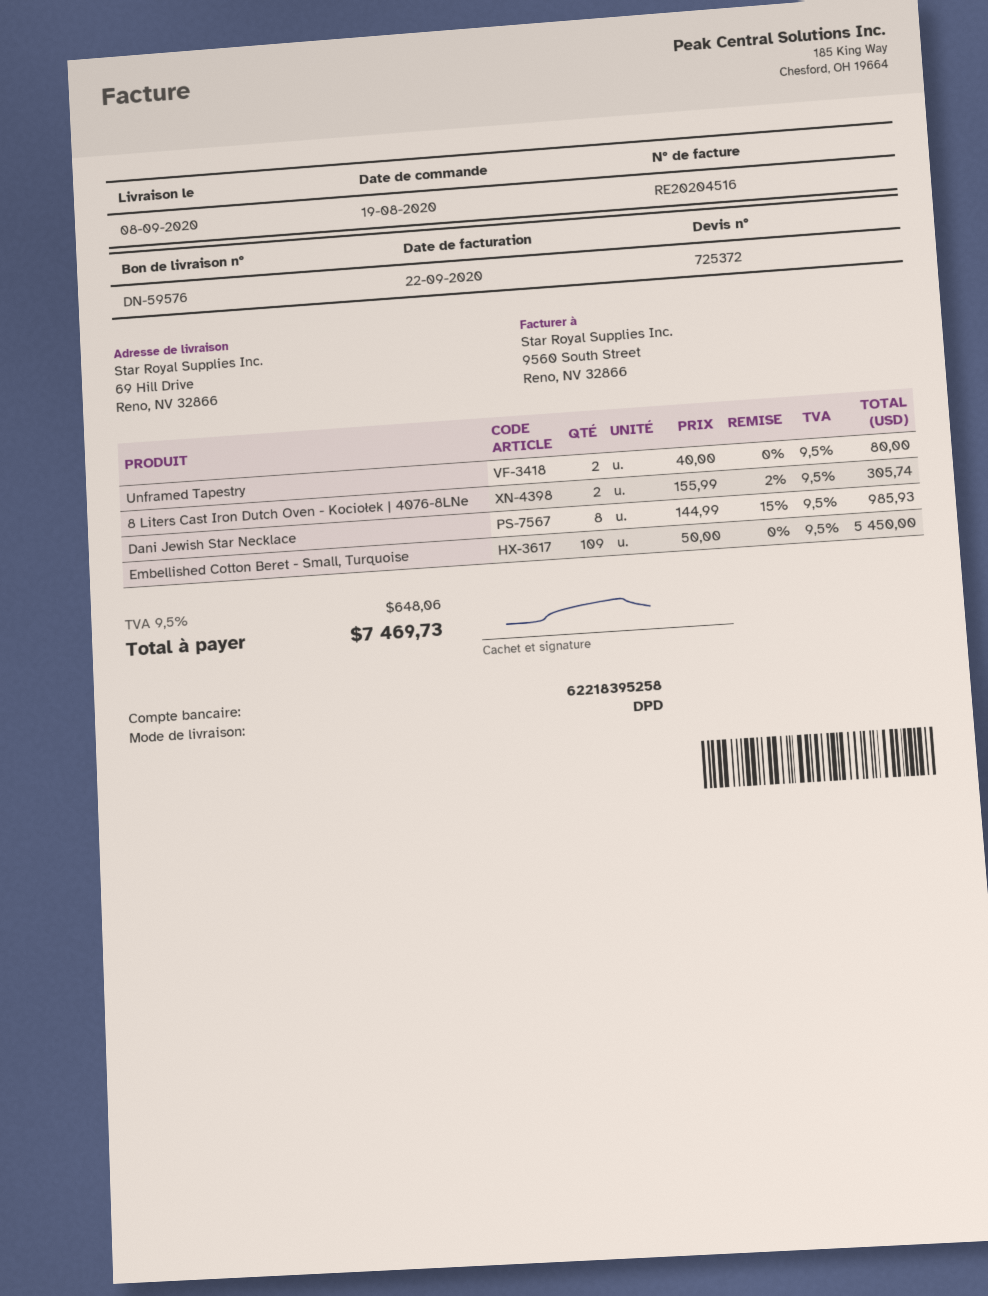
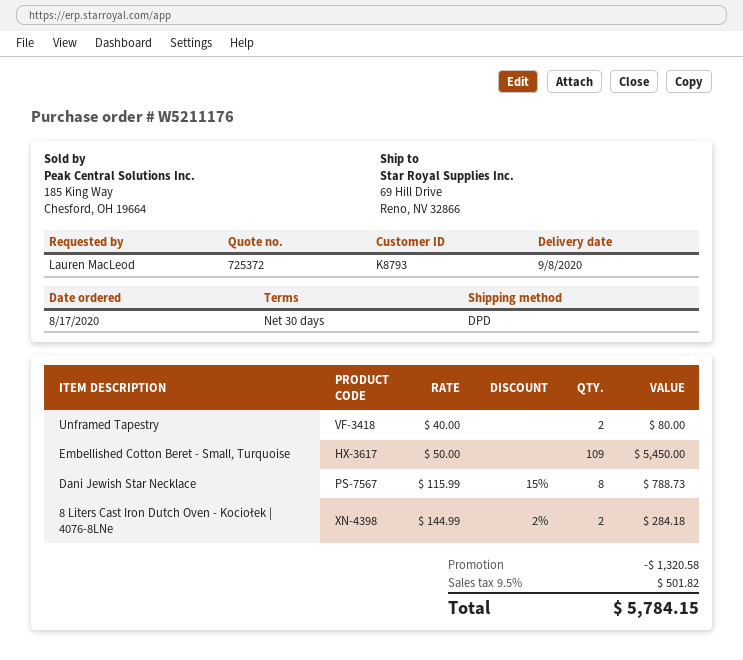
order date: 2020-08-19 -> 2020-08-17
8 Liters Cast Iron Dutch Oven - Kociołek | 4076-8LNe: 2 x 155.99 - 2% = 305.74 -> 2 x 144.99 - 2% = 284.18
Dani Jewish Star Necklace: 8 x 144.99 - 15% = 985.93 -> 8 x 115.99 - 15% = 788.73
discount: none -> 1320.58
tax: 9.5% = 648.06 -> 9.5% = 501.82
total: 7469.73 -> 5784.15

